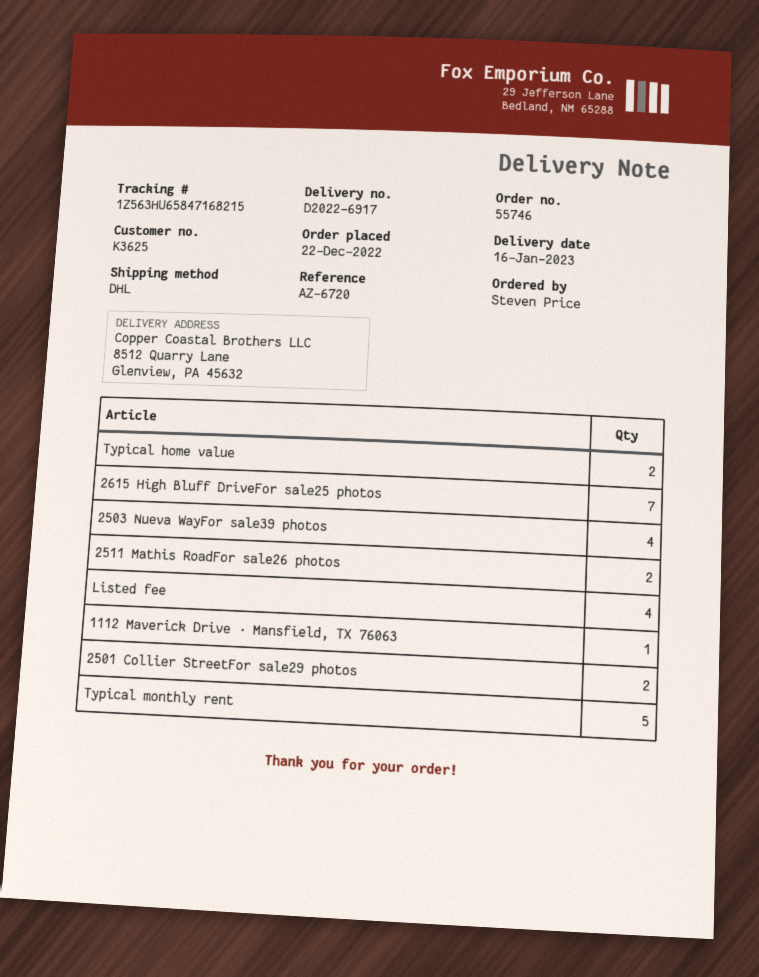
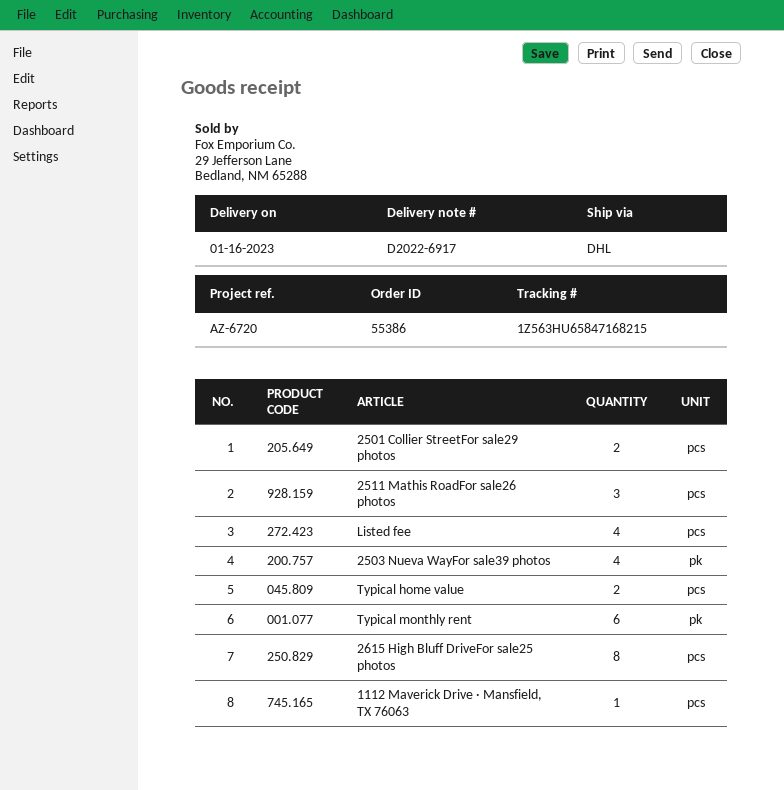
order number: 55746 -> 55386
2615 High Bluff DriveFor sale25 photos: 7 -> 8
2511 Mathis RoadFor sale26 photos: 2 -> 3
Typical monthly rent: 5 -> 6

